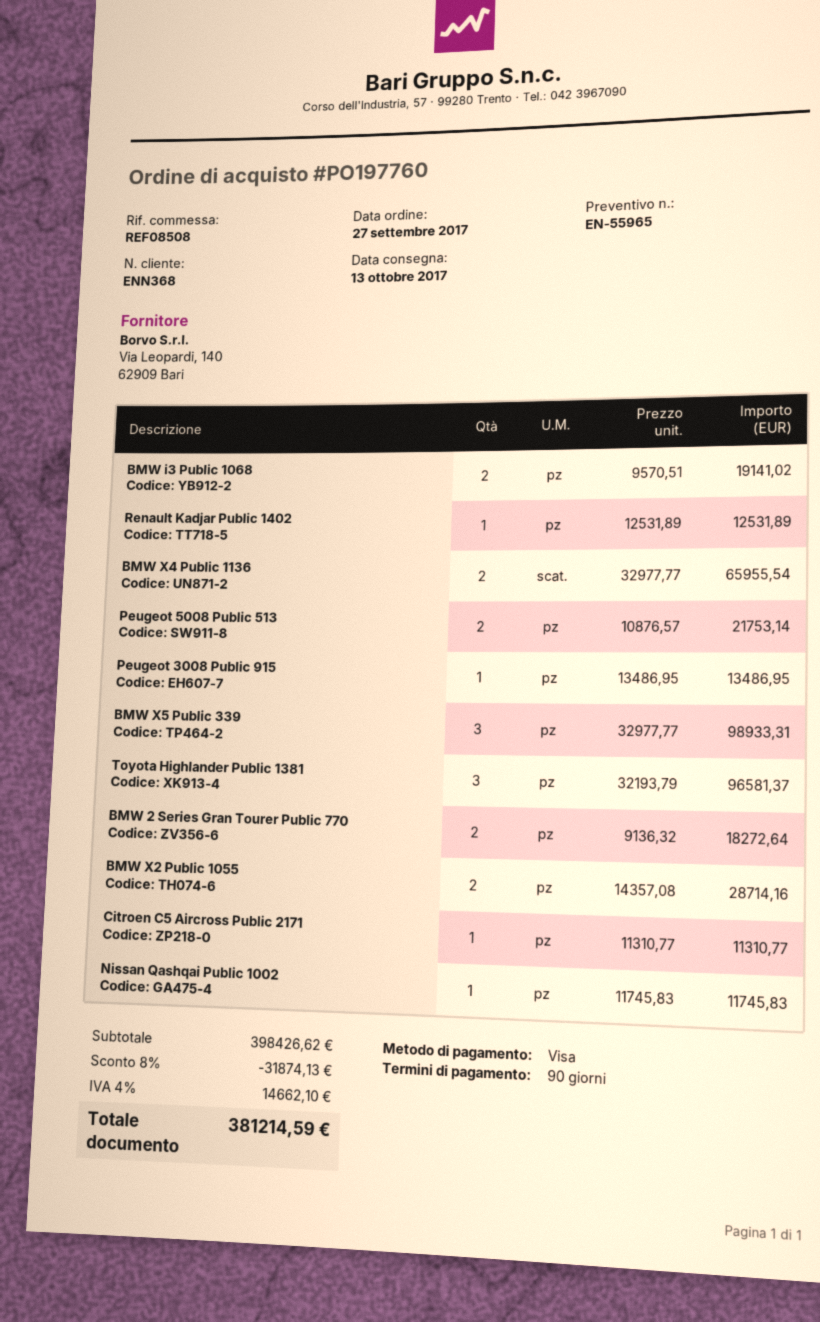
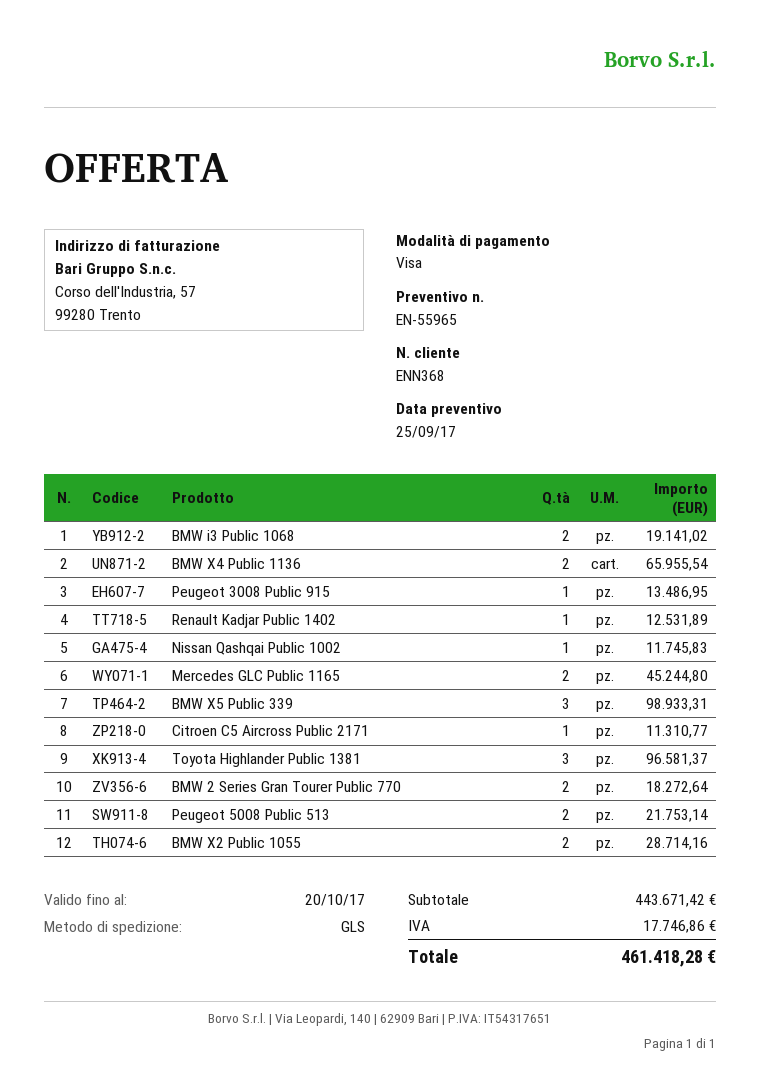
Mercedes GLC Public 1165: none -> 2 for 45244.80
subtotal: 398426.62 -> 443671.42
discount: 8% = 31874.13 -> none
tax: 14662.10 -> 17746.86
total: 381214.59 -> 461418.28

